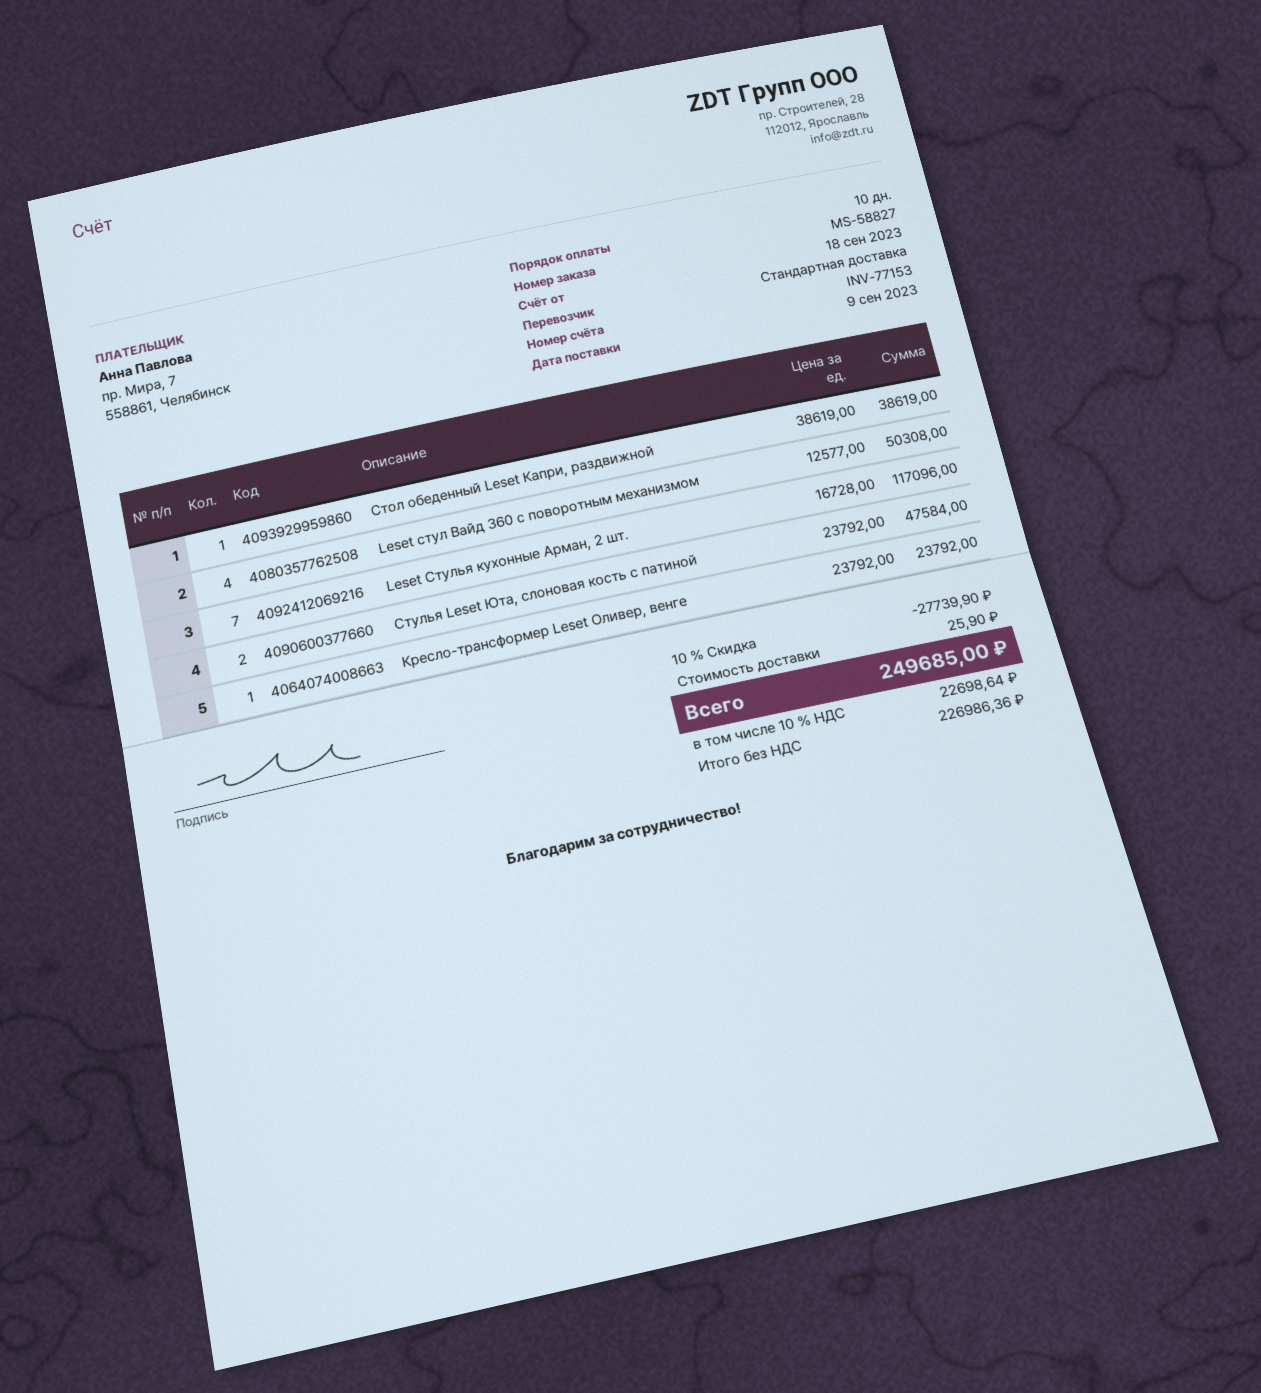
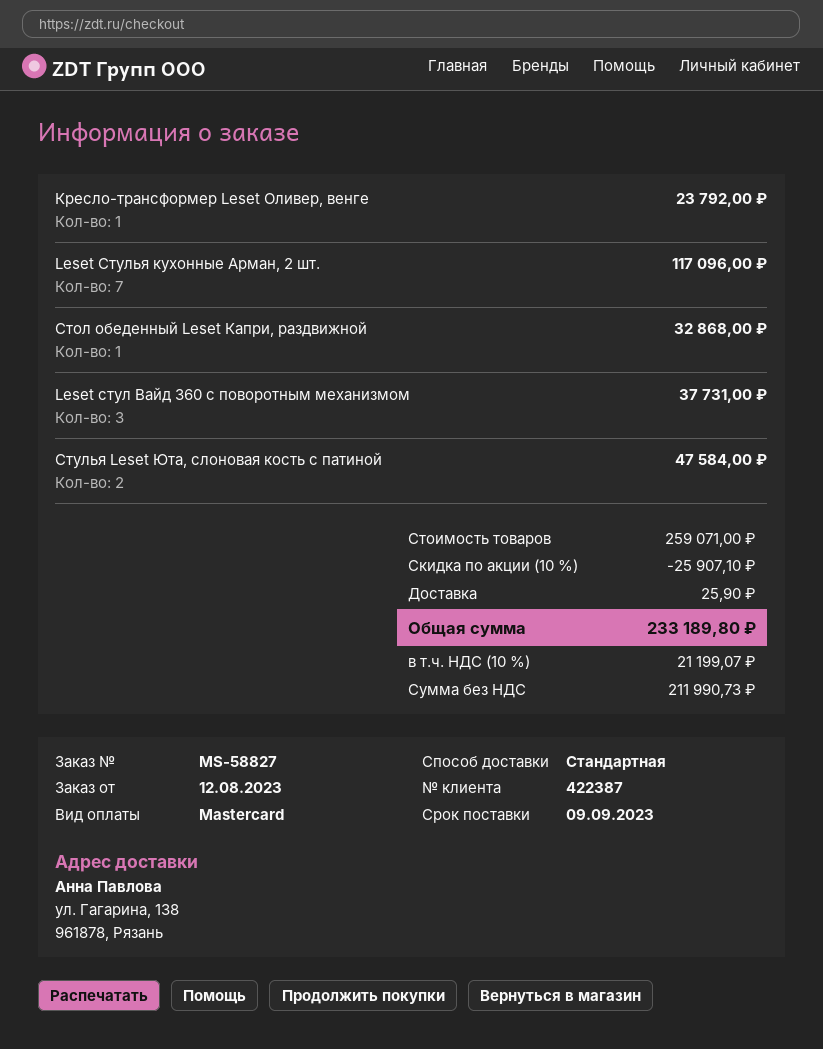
Стол обеденный Leset Капри, раздвижной: 1 for 38619.00 -> 1 for 32868.00
Leset стул Вайд 360 с поворотным механизмом: 4 for 50308.00 -> 3 for 37731.00
discount: 10% = 27739.90 -> 10% = 25907.10
net: 226986.36 -> 211990.73
tax: 10% = 22698.64 -> 10% = 21199.07
total: 249685.00 -> 233189.80

